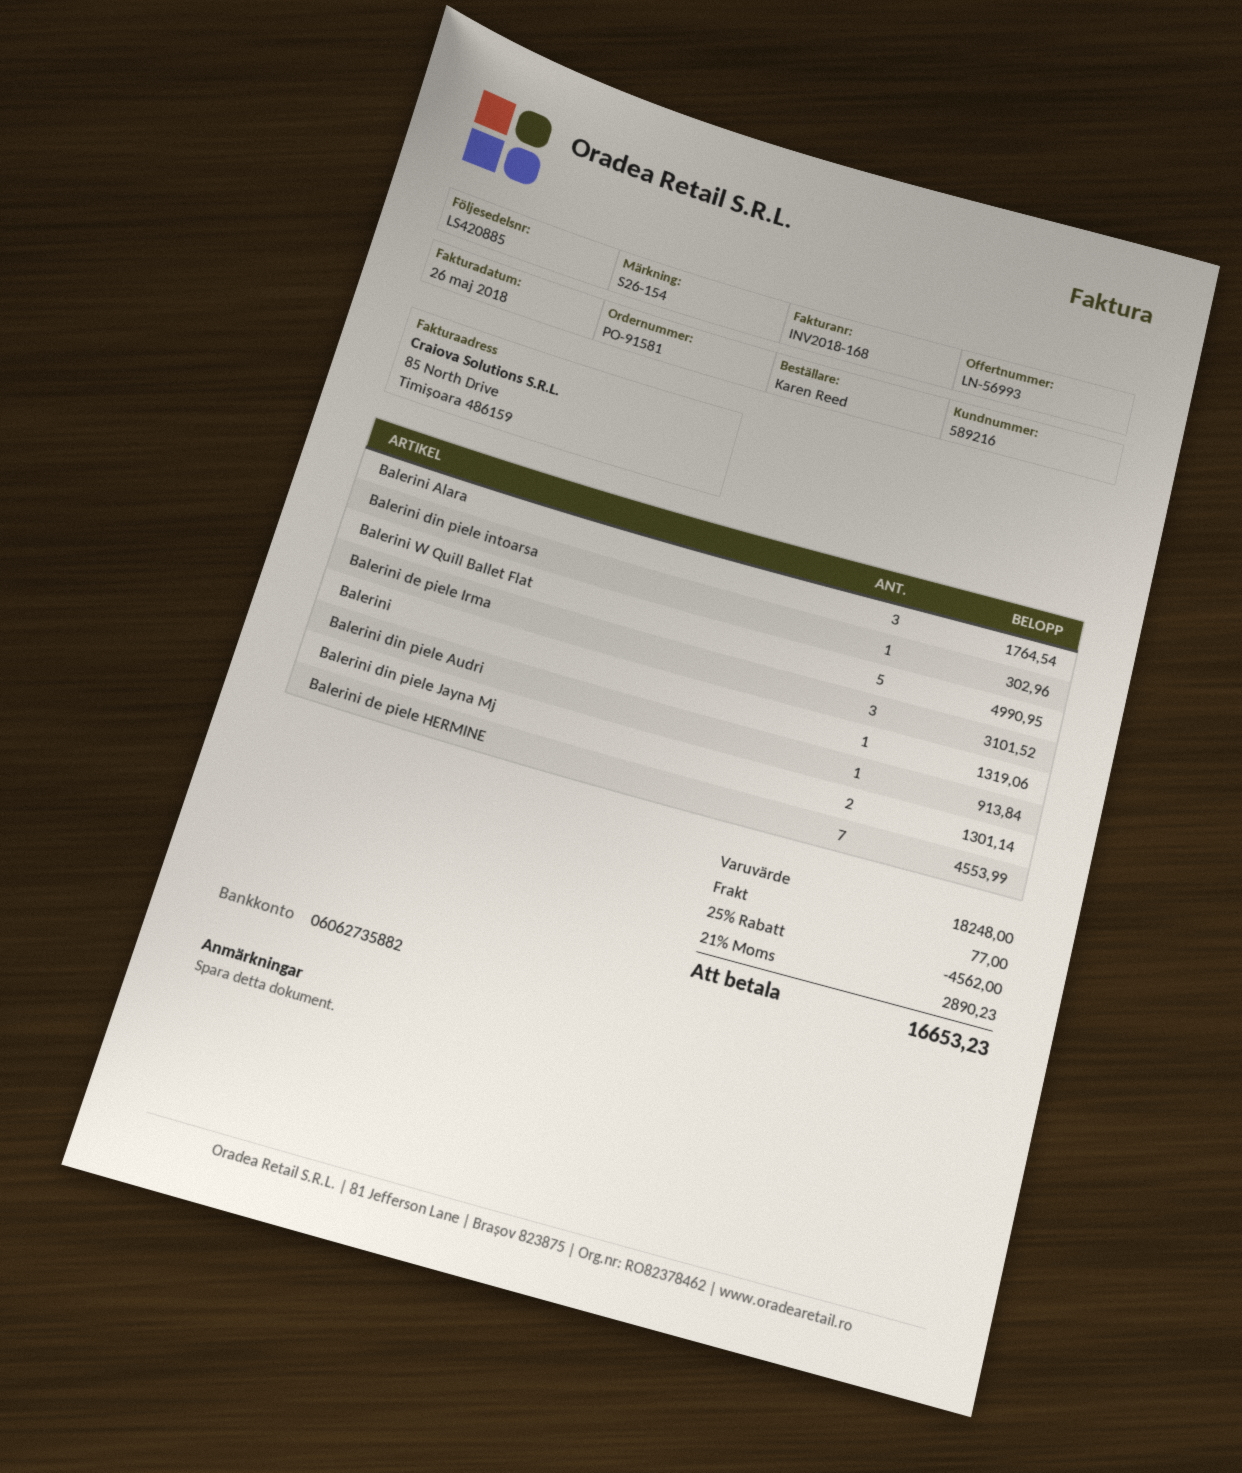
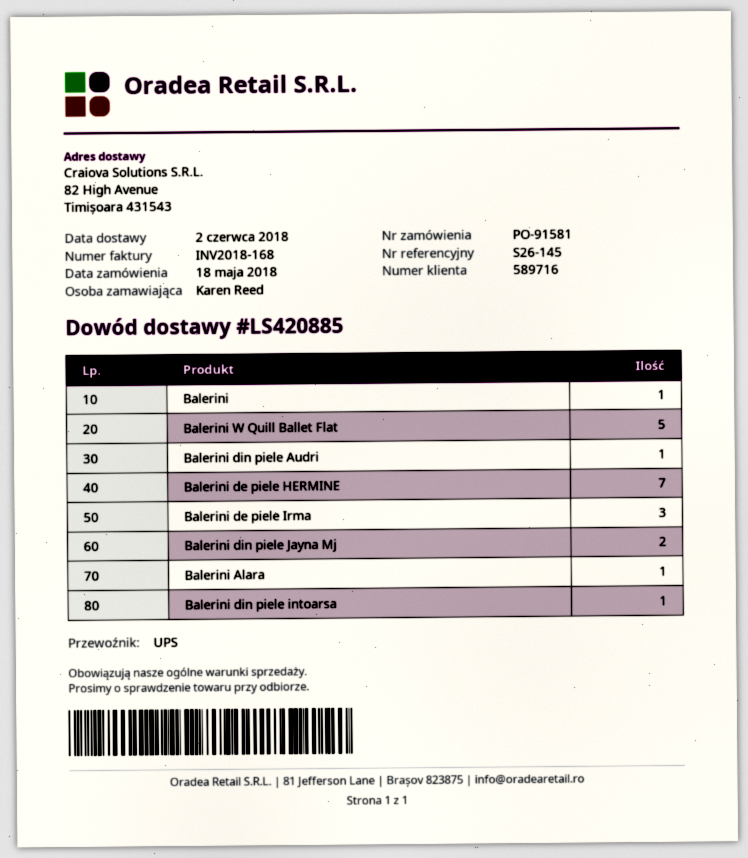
customer number: 589216 -> 589716
reference: S26-154 -> S26-145
Balerini Alara: 3 -> 1

